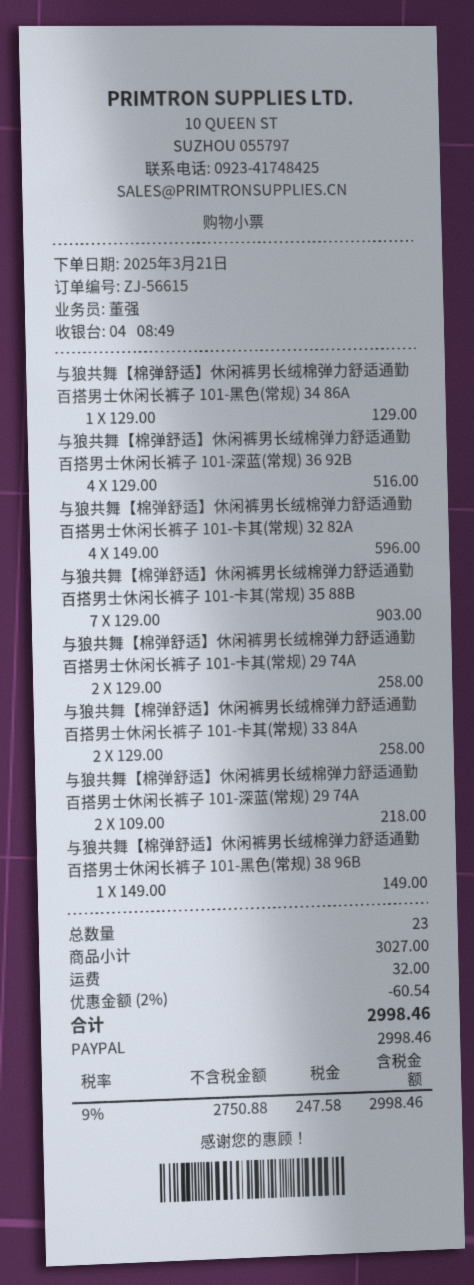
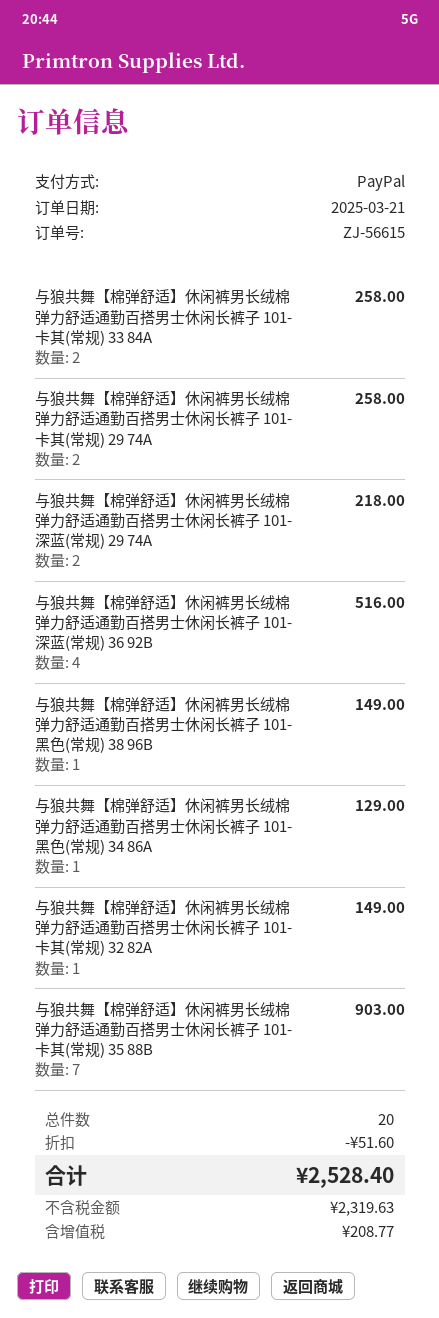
与狼共舞【棉弹舒适】休闲裤男长绒棉弹力舒适通勤百搭男士休闲长裤子 101-卡其(常规) 32 82A: 4 for 596.00 -> 1 for 149.00
total quantity: 23 -> 20
discount: 60.54 -> 51.60
shipping: 32.00 -> none
net: 2750.88 -> 2319.63
tax: 247.58 -> 208.77
total: 2998.46 -> 2528.40

